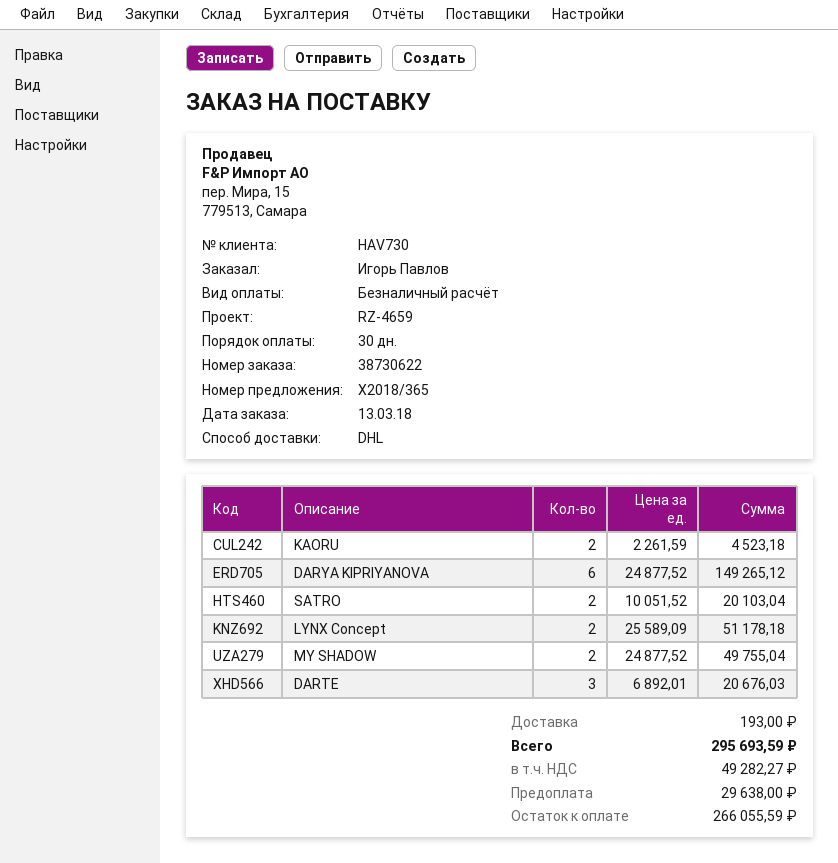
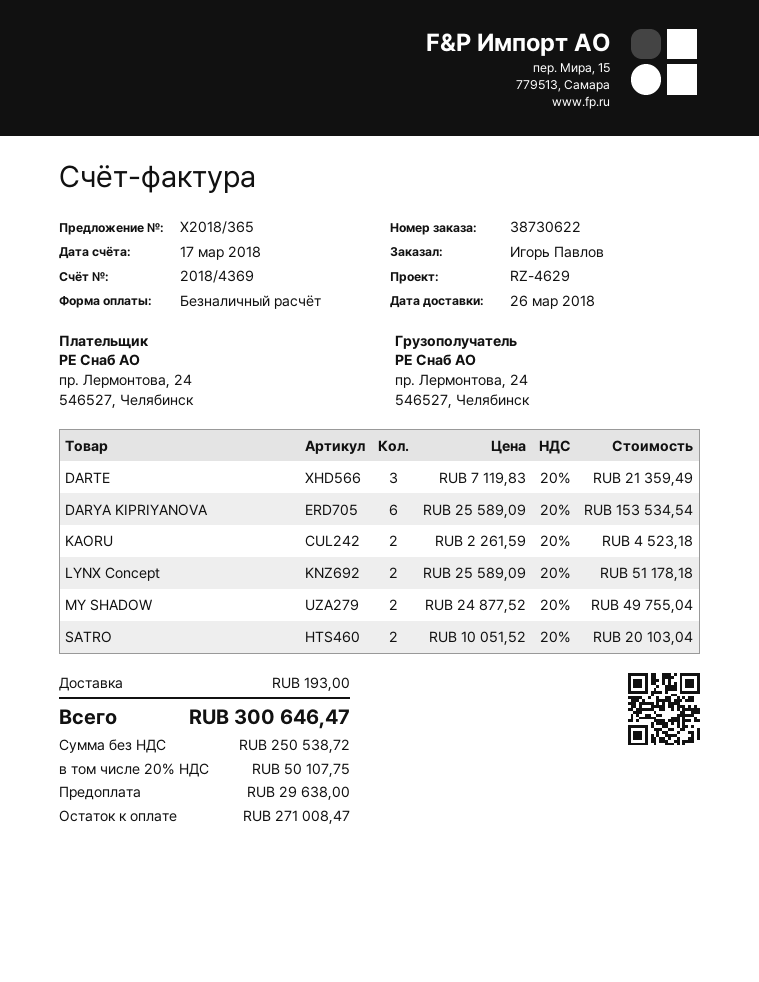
reference: RZ-4659 -> RZ-4629
DARYA KIPRIYANOVA: 6 x 24877.52 = 149265.12 -> 6 x 25589.09 = 153534.54
DARTE: 3 x 6892.01 = 20676.03 -> 3 x 7119.83 = 21359.49
tax: 49282.27 -> 50107.75
total: 295693.59 -> 300646.47
balance: 266055.59 -> 271008.47

